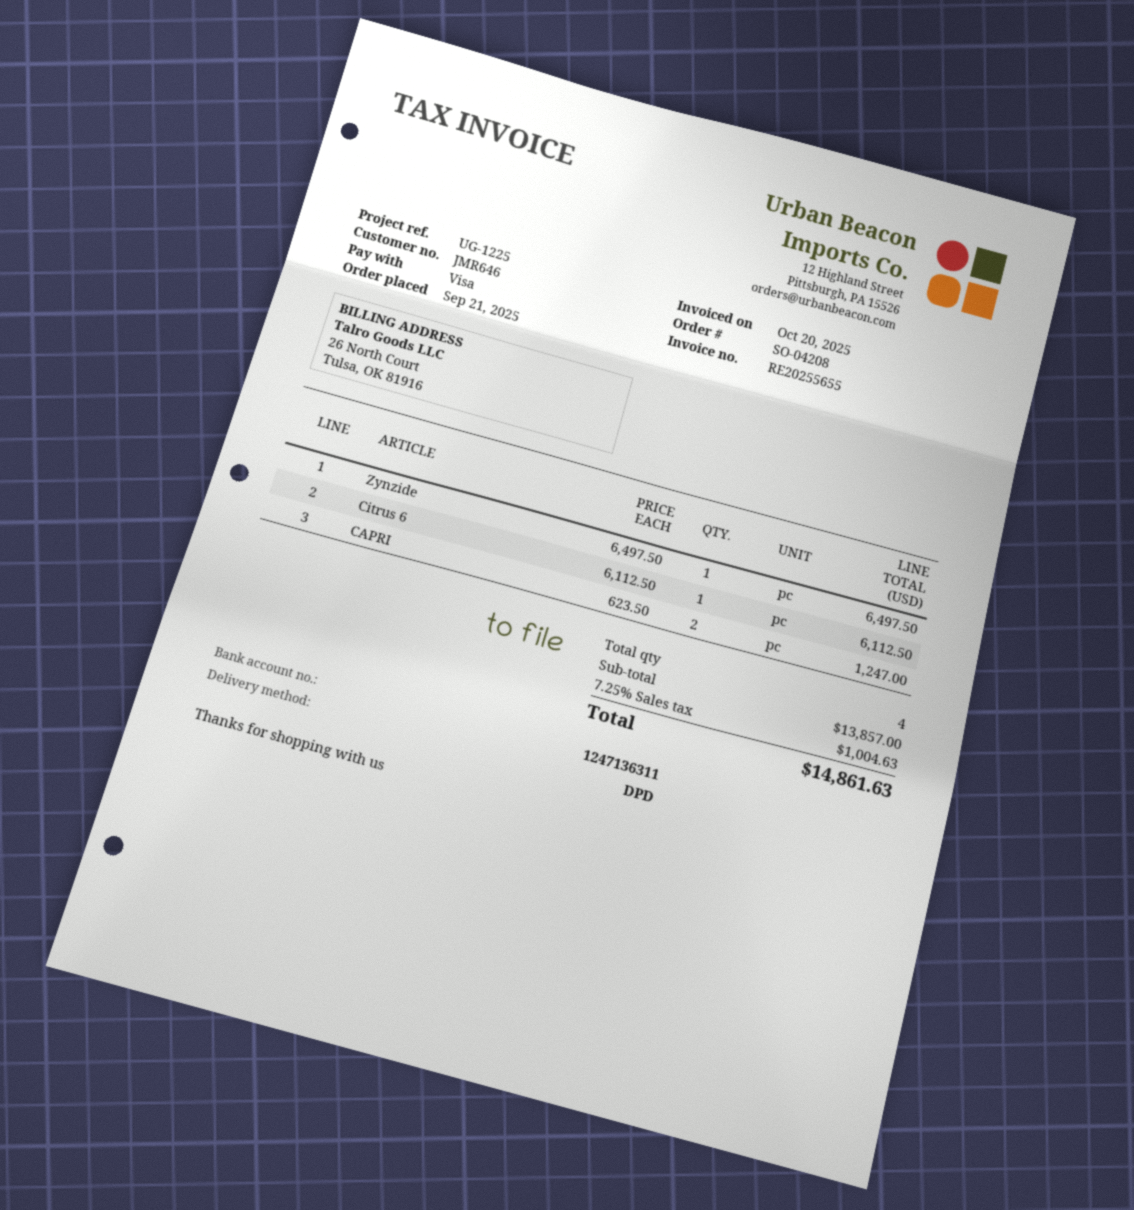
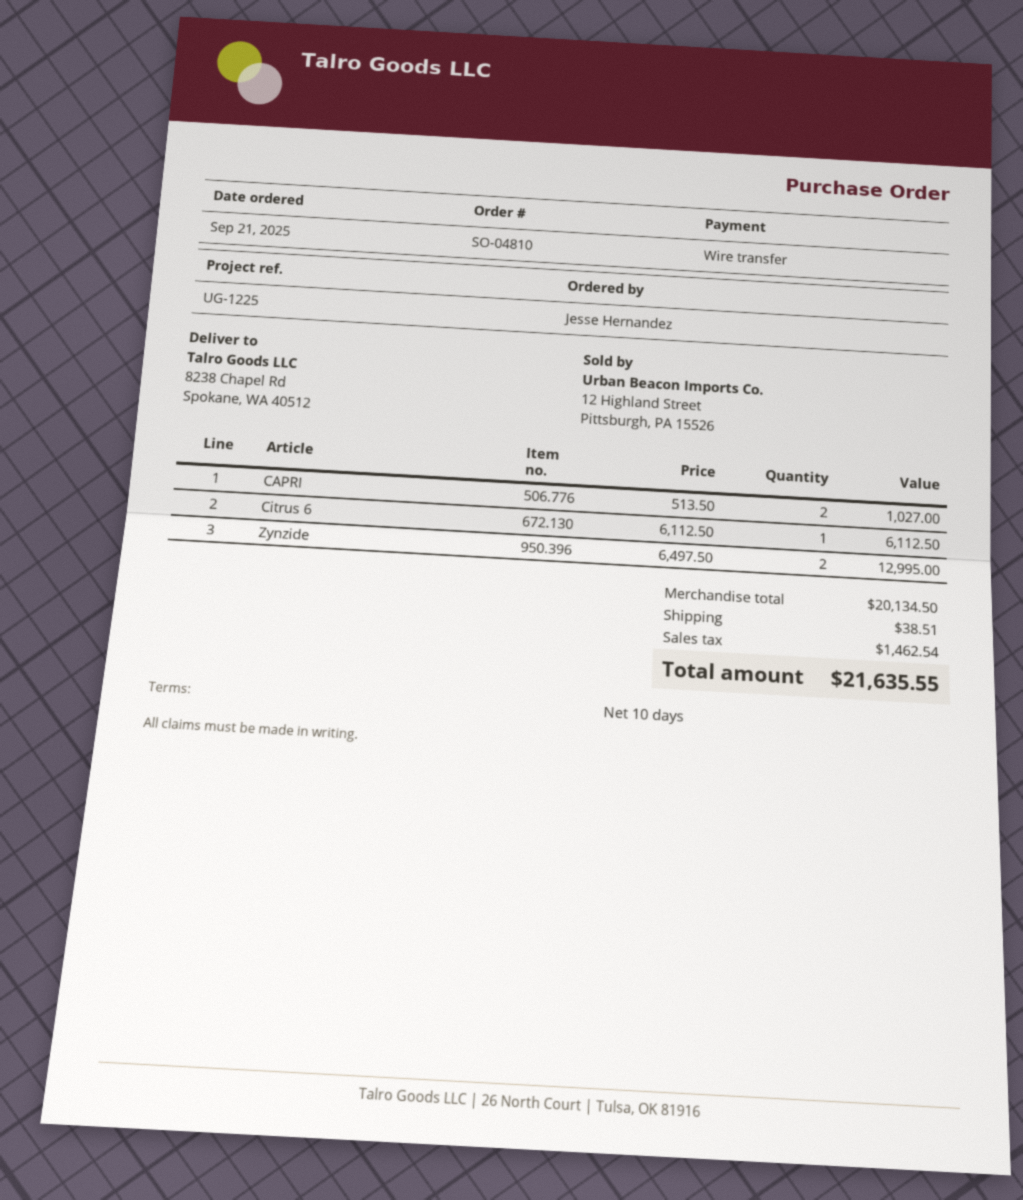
order number: SO-04208 -> SO-04810
payment method: Visa -> bank transfer
Zynzide: 1 x 6497.50 = 6497.50 -> 2 x 6497.50 = 12995.00
CAPRI: 2 x 623.50 = 1247.00 -> 2 x 513.50 = 1027.00
subtotal: 13857.00 -> 20134.50
shipping: none -> 38.51
tax: 1004.63 -> 1462.54
total: 14861.63 -> 21635.55

